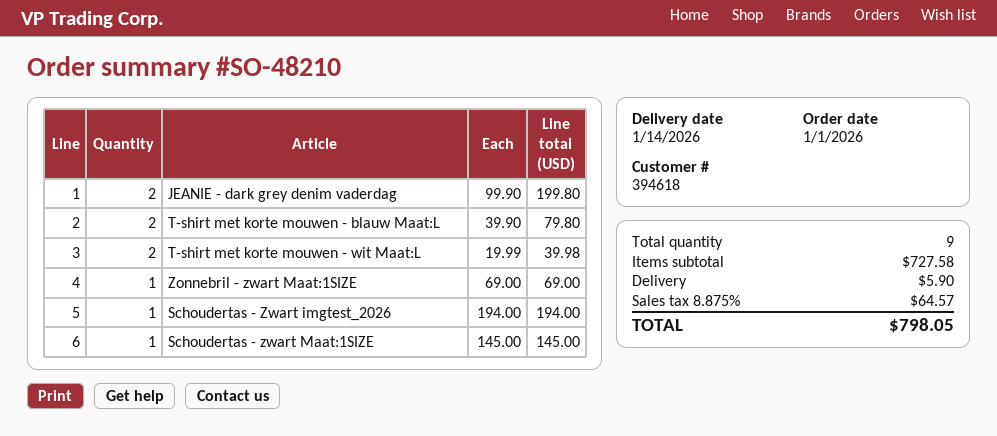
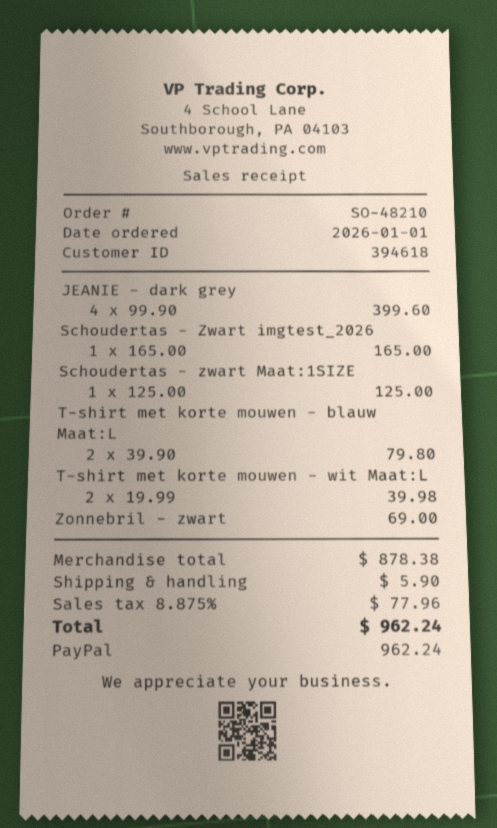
JEANIE - dark grey denim vaderdag: 2 x 99.90 = 199.80 -> 4 x 99.90 = 399.60
Schoudertas - Zwart imgtest_2026: 1 x 194.00 = 194.00 -> 1 x 165.00 = 165.00
Schoudertas - zwart Maat:1SIZE: 1 x 145.00 = 145.00 -> 1 x 125.00 = 125.00
subtotal: 727.58 -> 878.38
tax: 8.875% = 64.57 -> 8.875% = 77.96
total: 798.05 -> 962.24

